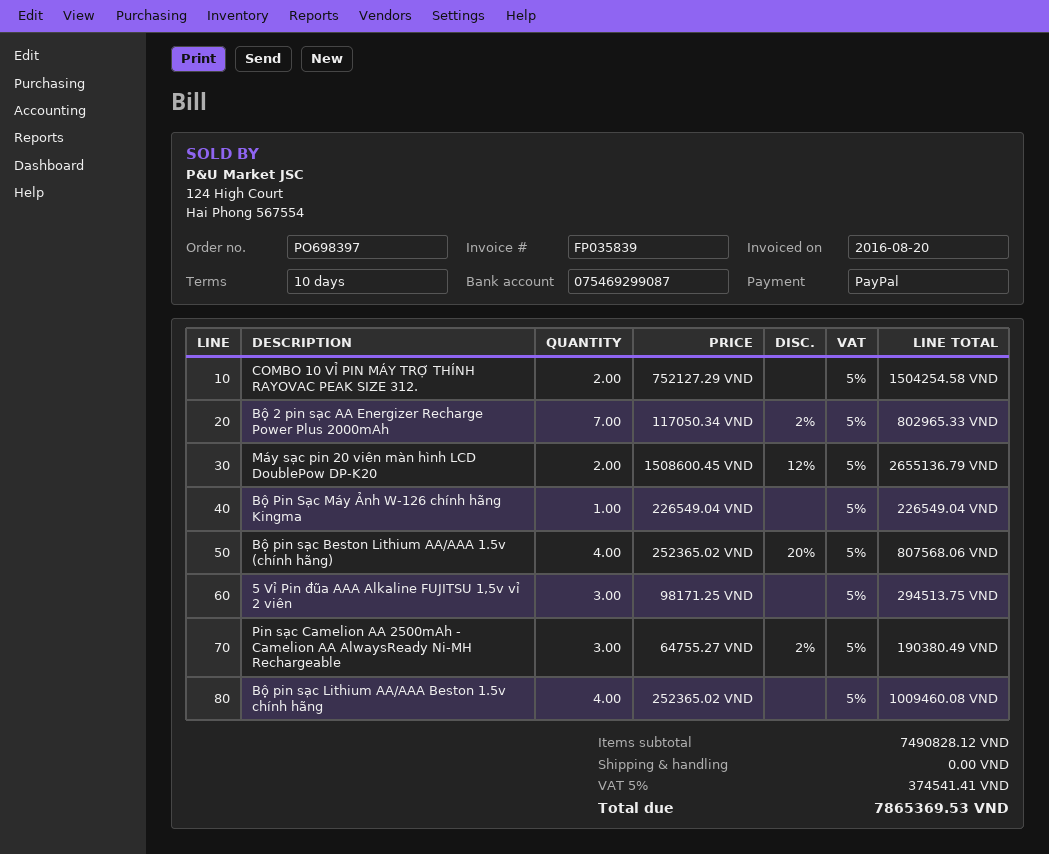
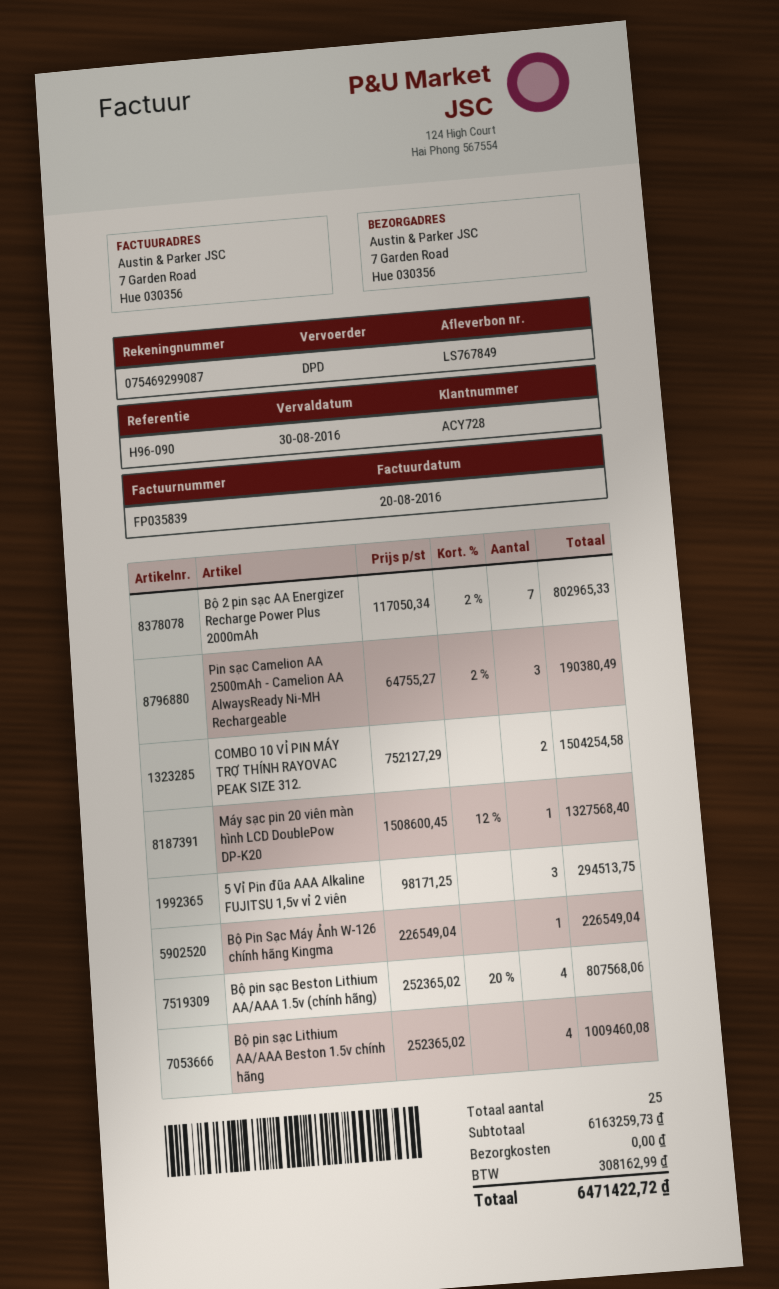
Máy sạc pin 20 viên màn hình LCD DoublePow DP-K20: 2 x 1508600.45 - 12% = 2655136.79 -> 1 x 1508600.45 - 12% = 1327568.40
subtotal: 7490828.12 -> 6163259.73
tax: 374541.41 -> 308162.99
total: 7865369.53 -> 6471422.72

